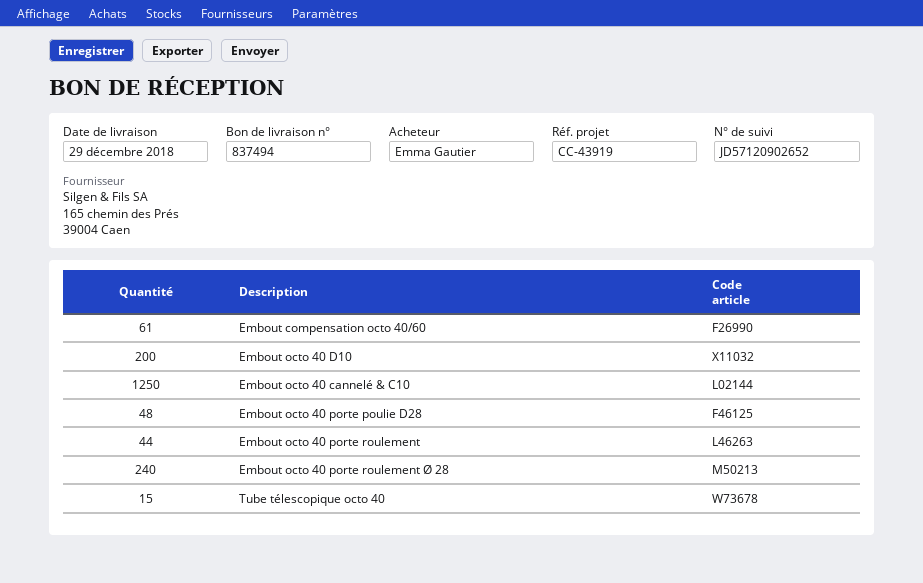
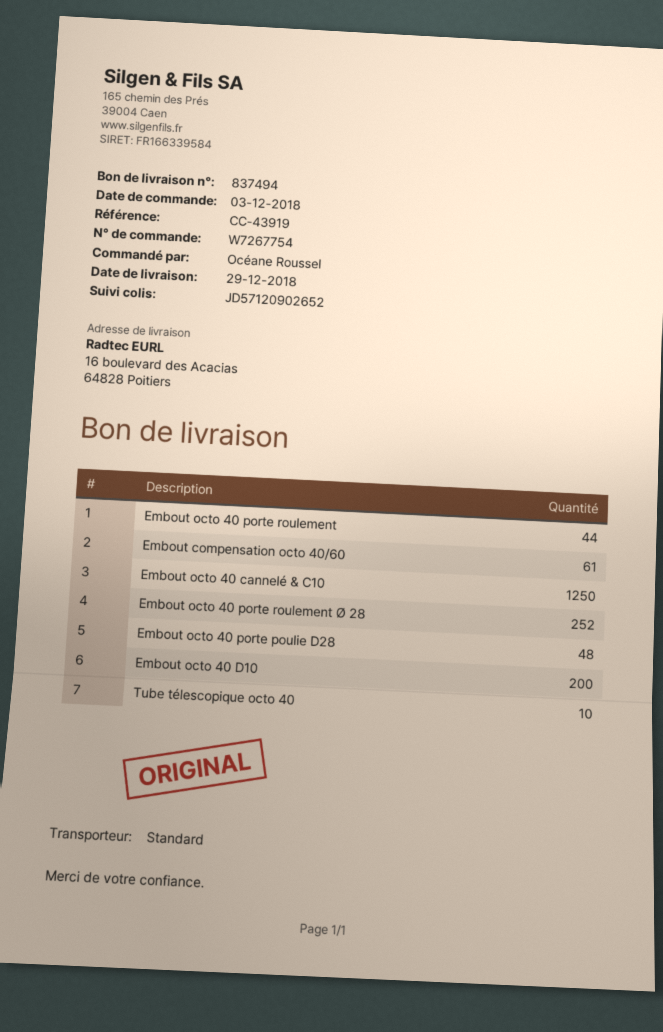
ordered by: Emma Gautier -> Océane Roussel
Embout octo 40 porte roulement Ø 28: 240 -> 252
Tube télescopique octo 40: 15 -> 10

